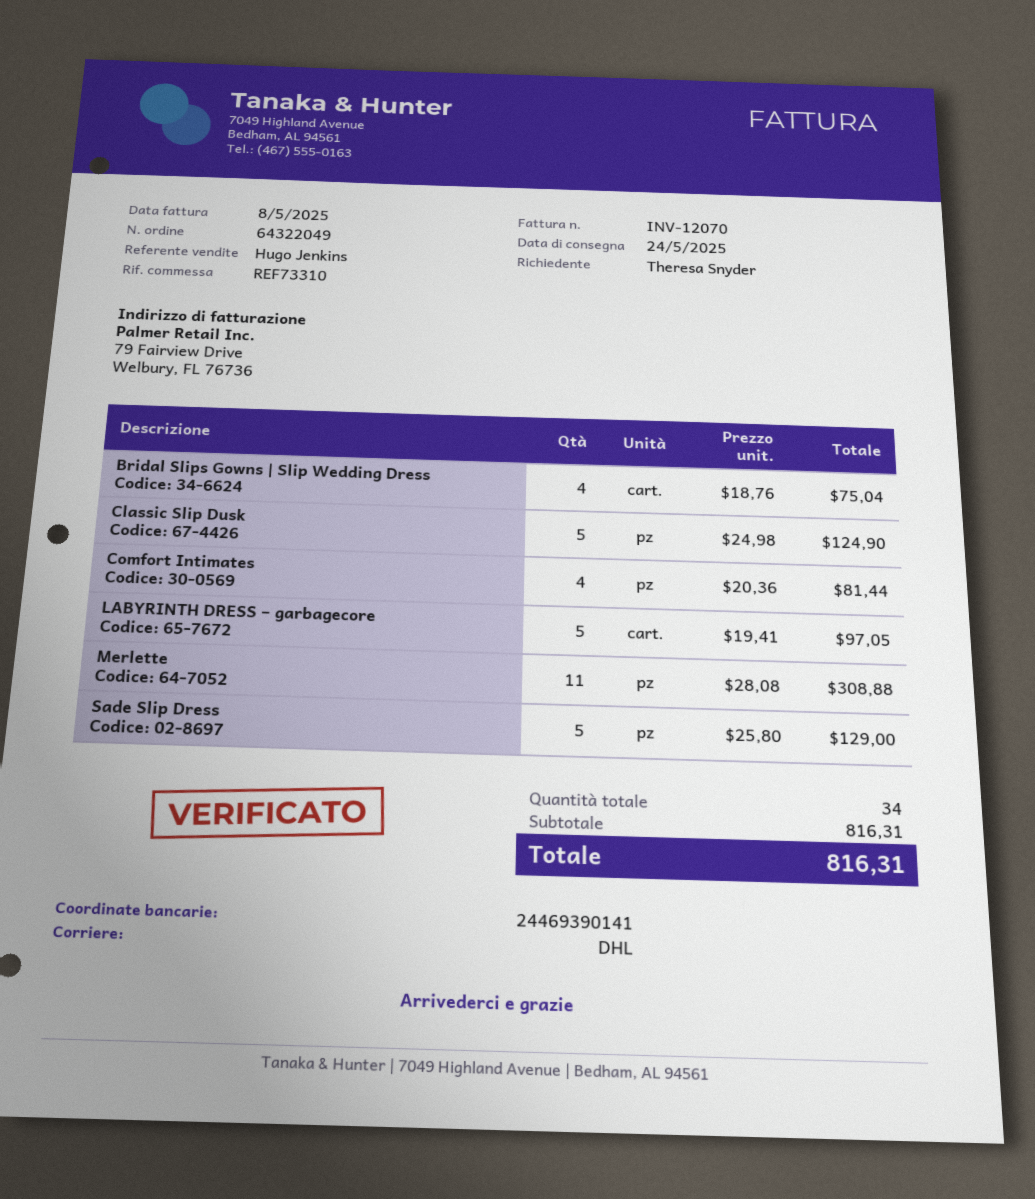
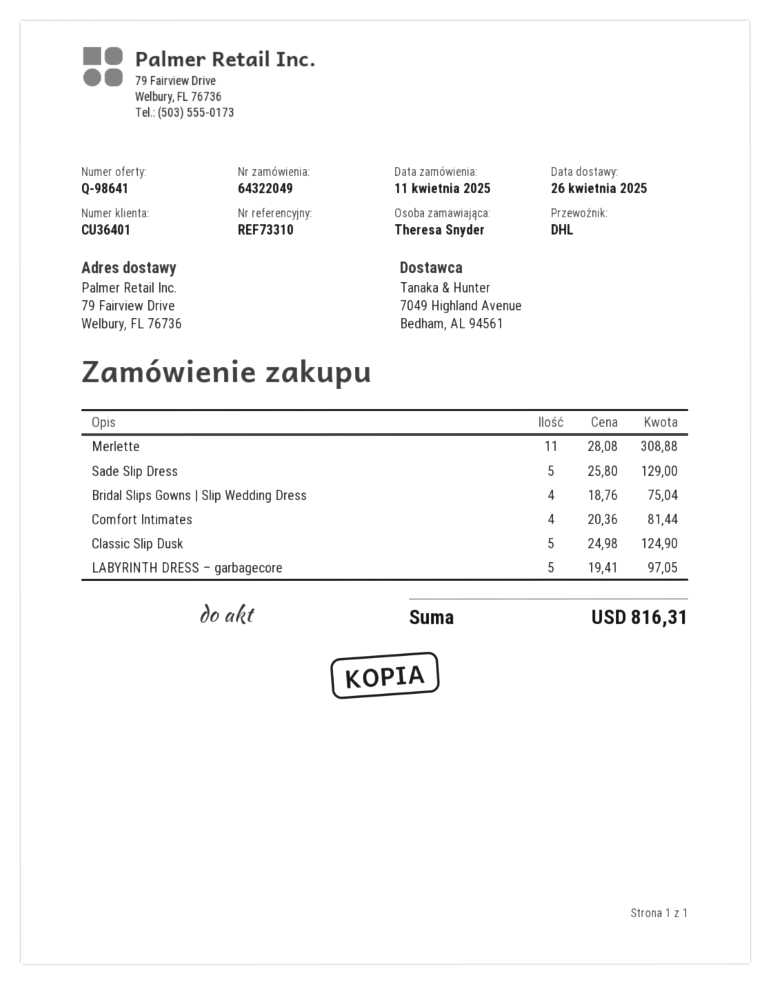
delivery date: 2025-05-24 -> 2025-04-26

